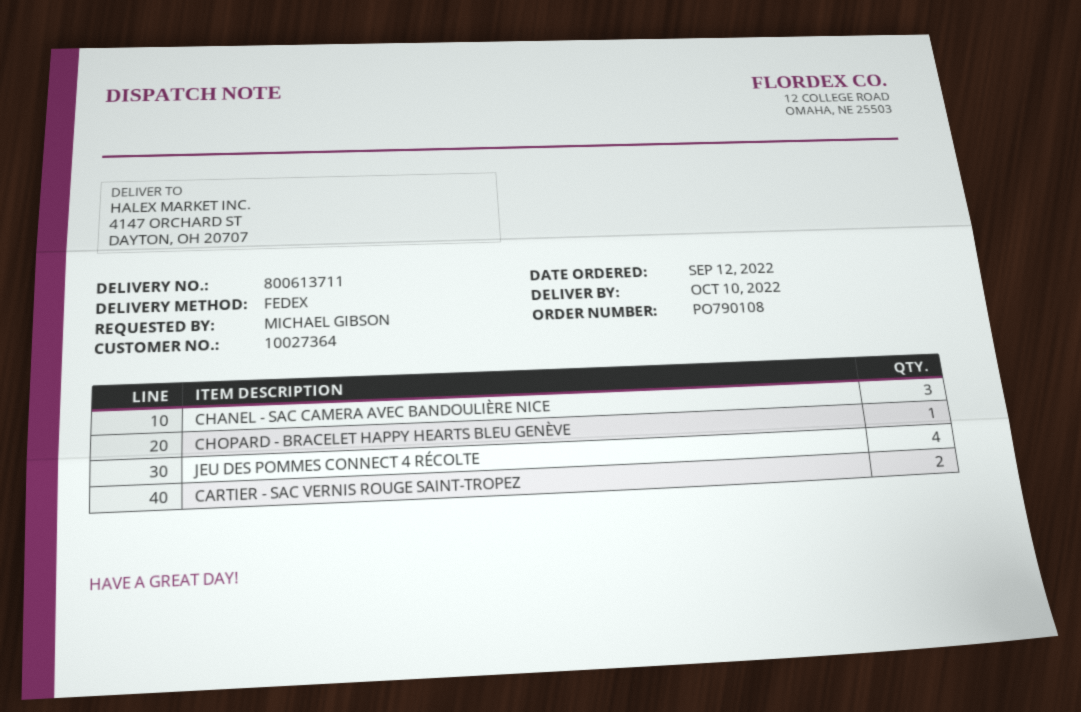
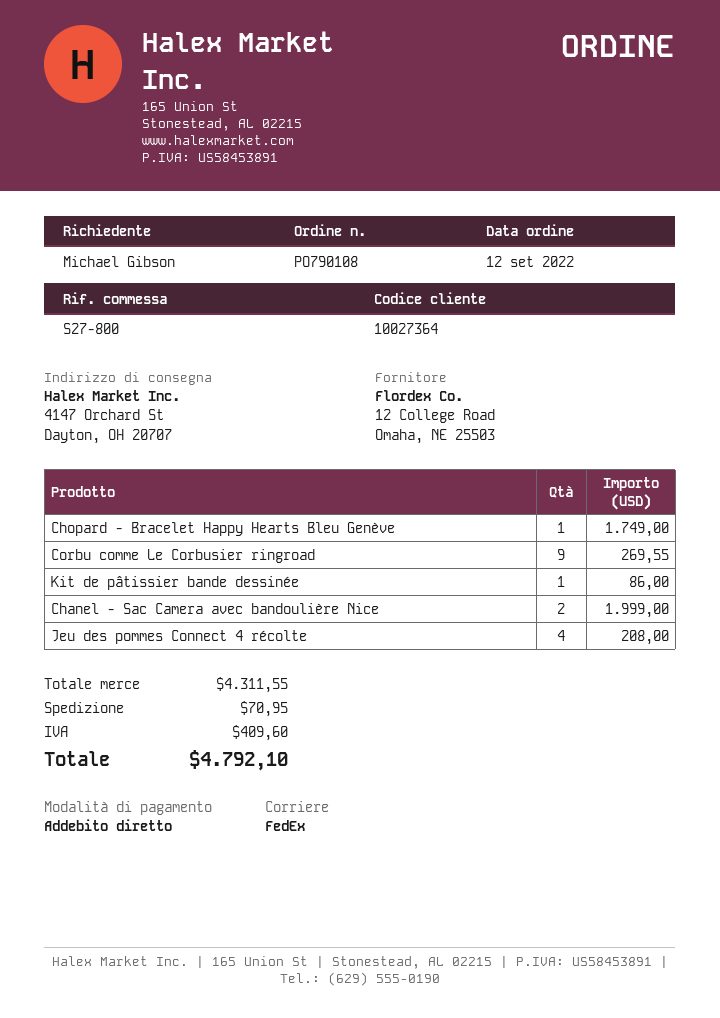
CHANEL - SAC CAMERA AVEC BANDOULIÈRE NICE: 3 -> 2
CARTIER - SAC VERNIS ROUGE SAINT-TROPEZ: 2 -> none
Corbu comme Le Corbusier ringroad: none -> 9
Kit de pâtissier bande dessinée: none -> 1

